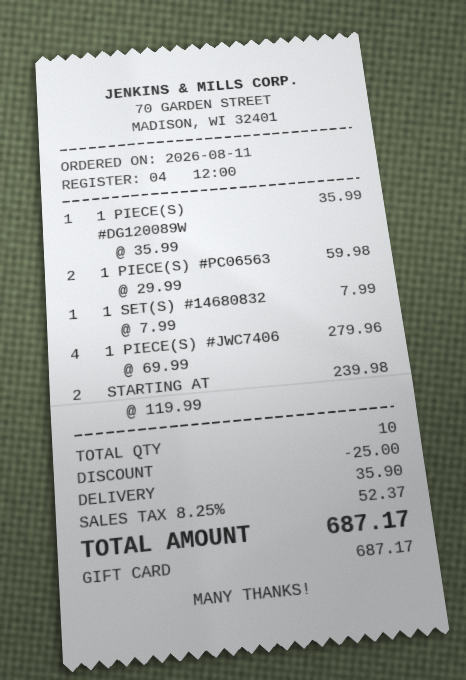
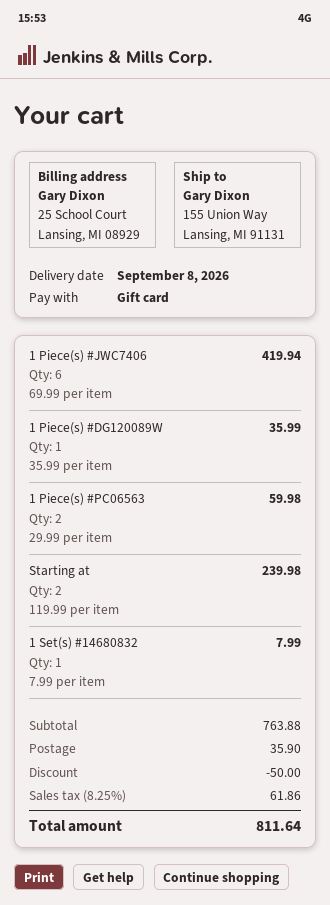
1 PIECE(S) #JWC7406: 4 x 69.99 = 279.96 -> 6 x 69.99 = 419.94
discount: 25.00 -> 50.00
tax: 8.25% = 52.37 -> 8.25% = 61.86
total: 687.17 -> 811.64

